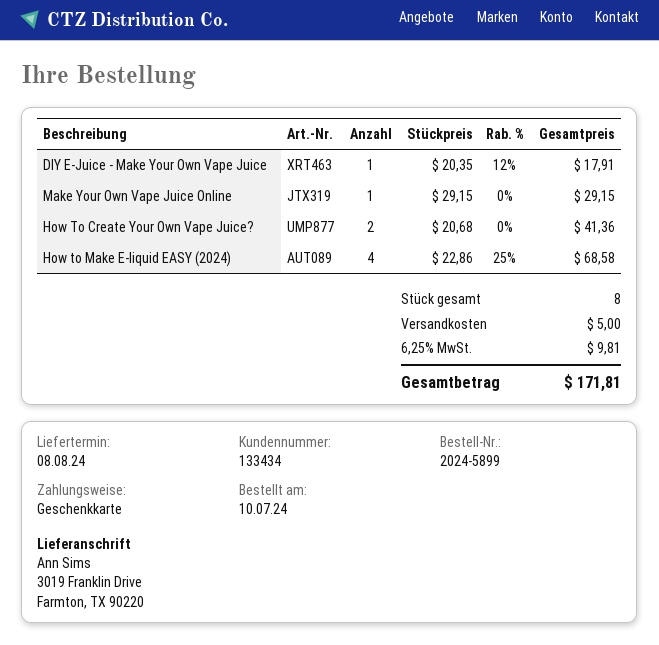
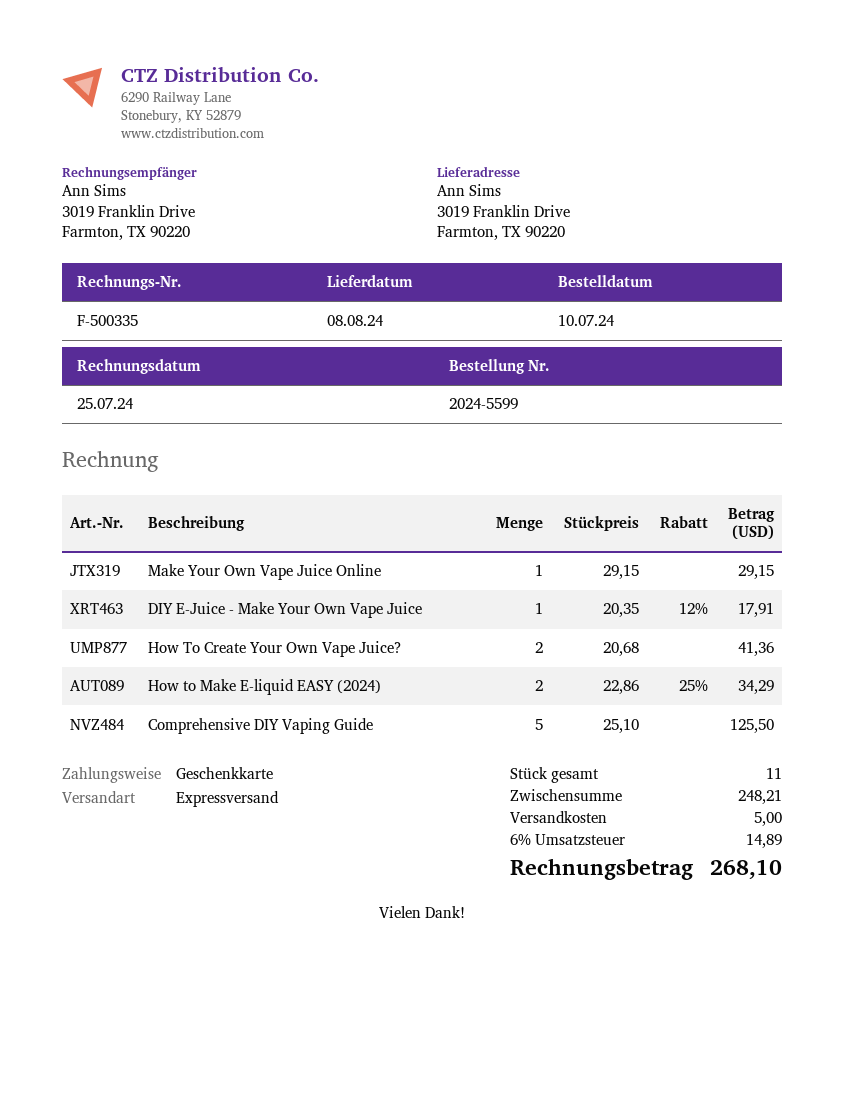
order number: 2024-5899 -> 2024-5599
How to Make E-liquid EASY (2024): 4 x 22.86 - 25% = 68.58 -> 2 x 22.86 - 25% = 34.29
Comprehensive DIY Vaping Guide: none -> 5 x 25.10 = 125.50
total quantity: 8 -> 11
tax: 6.25% = 9.81 -> 6% = 14.89
total: 171.81 -> 268.10

